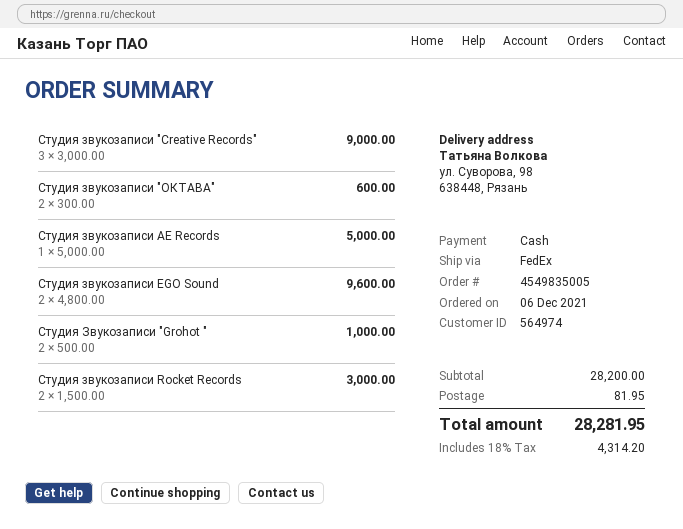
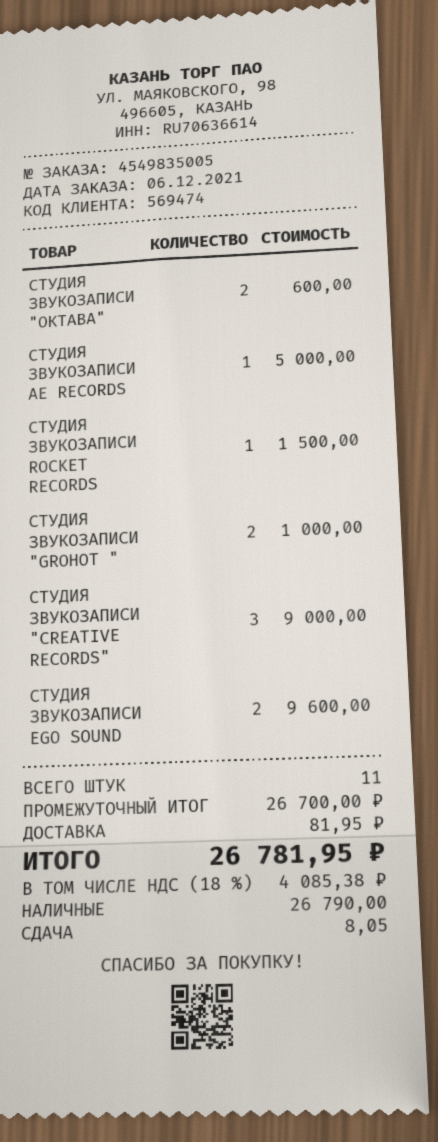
customer number: 564974 -> 569474
Студия звукозаписи Rocket Records: 2 for 3000.00 -> 1 for 1500.00
subtotal: 28200.00 -> 26700.00
tax: 18% = 4314.20 -> 18% = 4085.38
total: 28281.95 -> 26781.95

